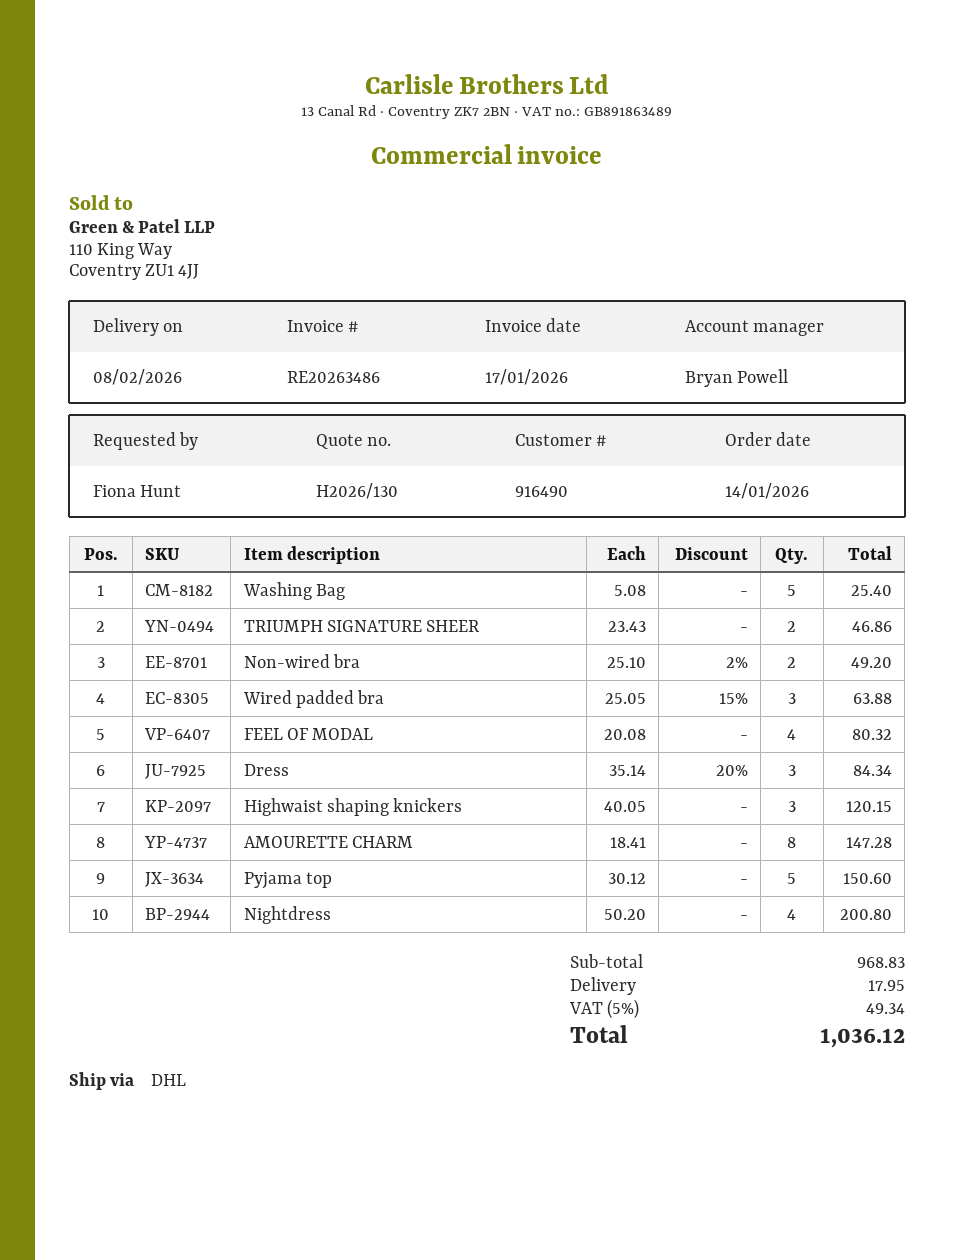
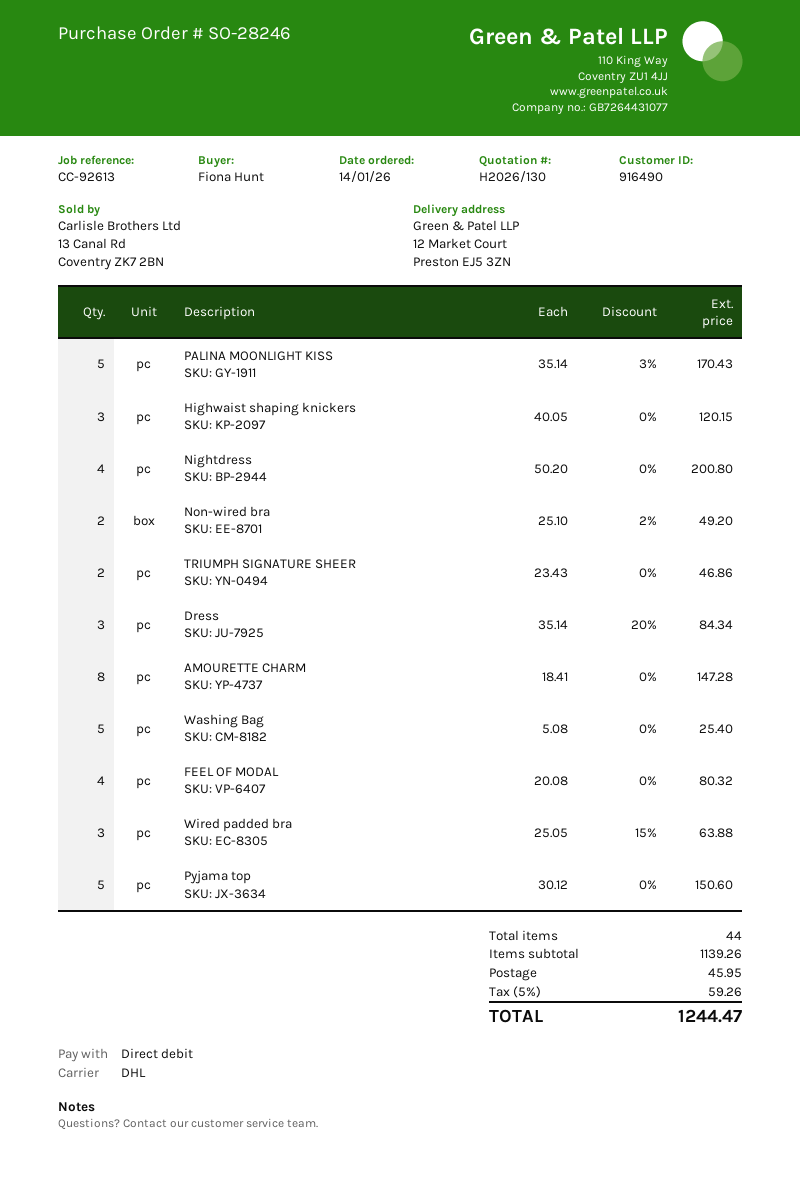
PALINA MOONLIGHT KISS: none -> 5 x 35.14 - 3% = 170.43
subtotal: 968.83 -> 1139.26
shipping: 17.95 -> 45.95
tax: 5% = 49.34 -> 5% = 59.26
total: 1036.12 -> 1244.47

